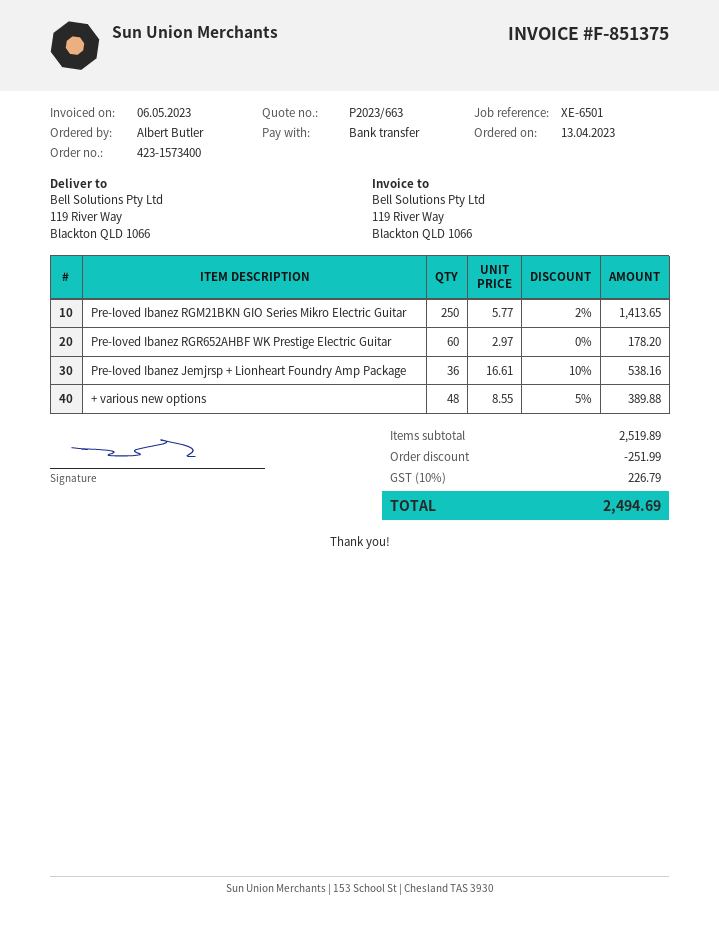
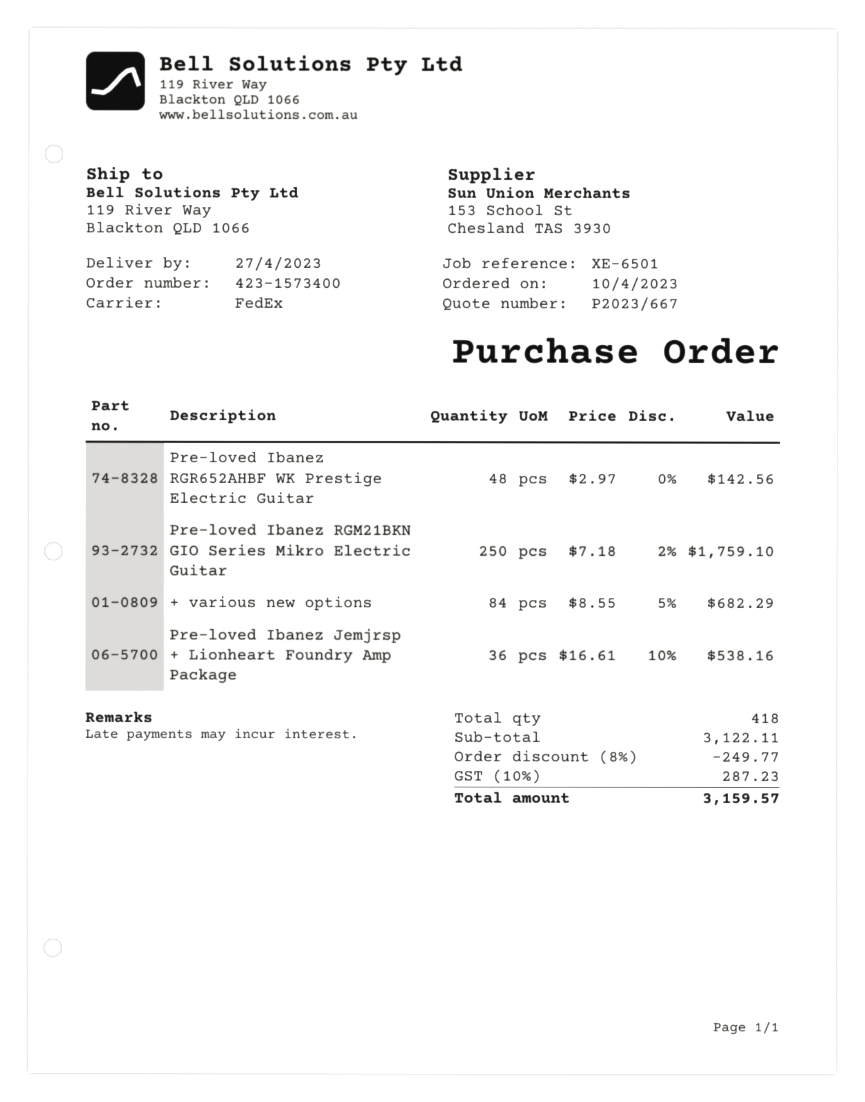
quote number: P2023/663 -> P2023/667
order date: 2023-04-13 -> 2023-04-10
Pre-loved Ibanez RGM21BKN GIO Series Mikro Electric Guitar: 250 x 5.77 - 2% = 1413.65 -> 250 x 7.18 - 2% = 1759.10
Pre-loved Ibanez RGR652AHBF WK Prestige Electric Guitar: 60 x 2.97 = 178.20 -> 48 x 2.97 = 142.56
+ various new options: 48 x 8.55 - 5% = 389.88 -> 84 x 8.55 - 5% = 682.29
subtotal: 2519.89 -> 3122.11
discount: 251.99 -> 249.77
tax: 10% = 226.79 -> 10% = 287.23
total: 2494.69 -> 3159.57

